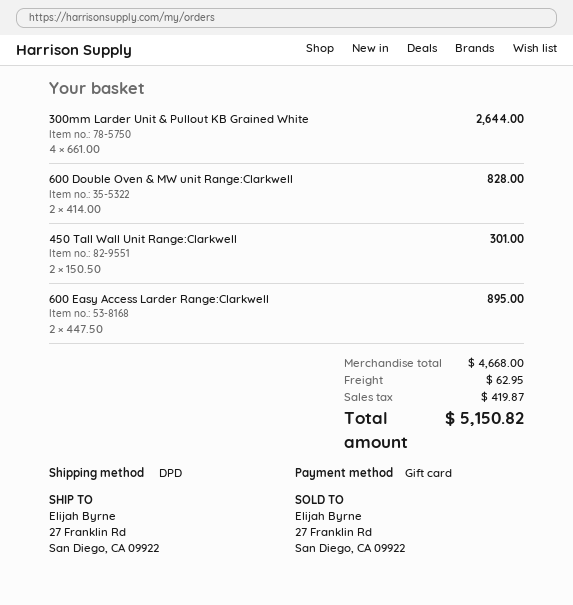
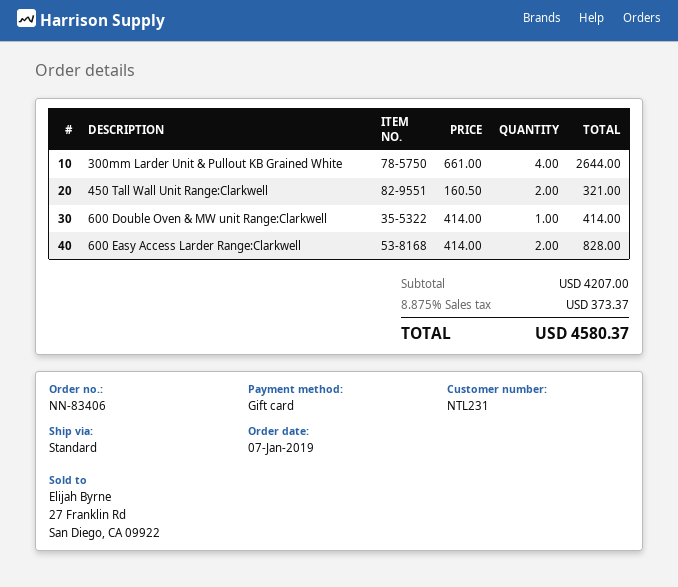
shipping method: DPD -> standard
600 Double Oven & MW unit Range:Clarkwell: 2 x 414.00 = 828.00 -> 1 x 414.00 = 414.00
450 Tall Wall Unit Range:Clarkwell: 2 x 150.50 = 301.00 -> 2 x 160.50 = 321.00
600 Easy Access Larder Range:Clarkwell: 2 x 447.50 = 895.00 -> 2 x 414.00 = 828.00
subtotal: 4668.00 -> 4207.00
shipping: 62.95 -> none
tax: 419.87 -> 373.37
total: 5150.82 -> 4580.37

